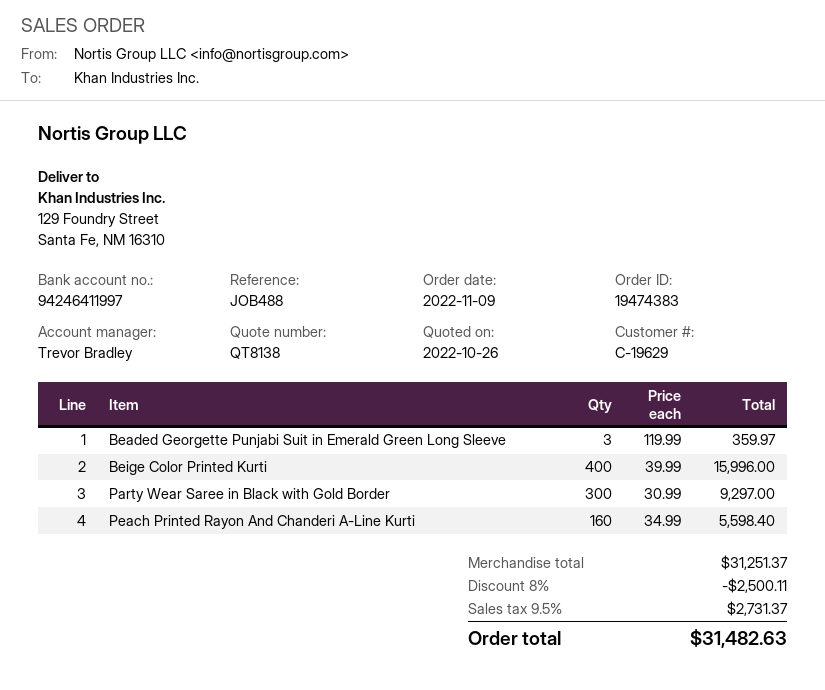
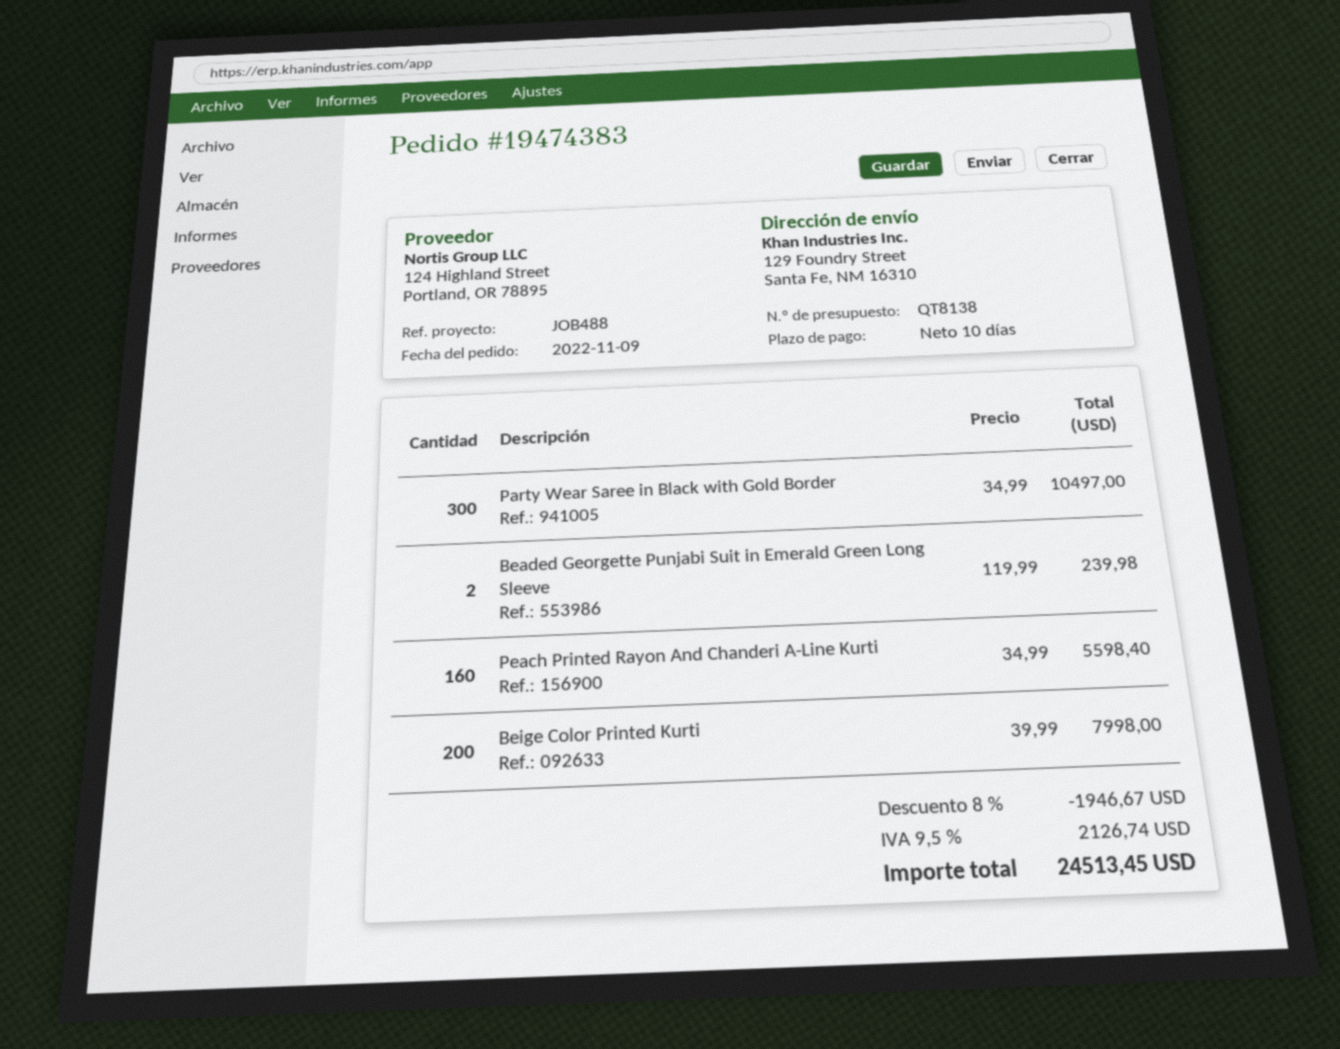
Beaded Georgette Punjabi Suit in Emerald Green Long Sleeve: 3 x 119.99 = 359.97 -> 2 x 119.99 = 239.98
Beige Color Printed Kurti: 400 x 39.99 = 15996.00 -> 200 x 39.99 = 7998.00
Party Wear Saree in Black with Gold Border: 300 x 30.99 = 9297.00 -> 300 x 34.99 = 10497.00
discount: 8% = 2500.11 -> 8% = 1946.67
tax: 9.5% = 2731.37 -> 9.5% = 2126.74
total: 31482.63 -> 24513.45

